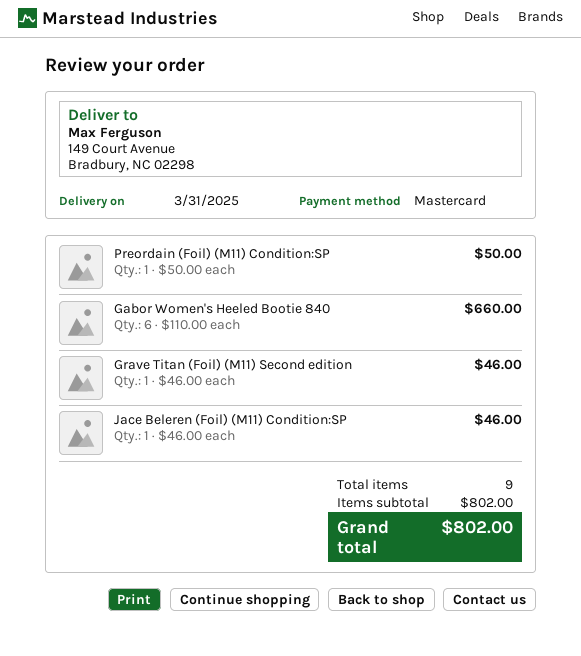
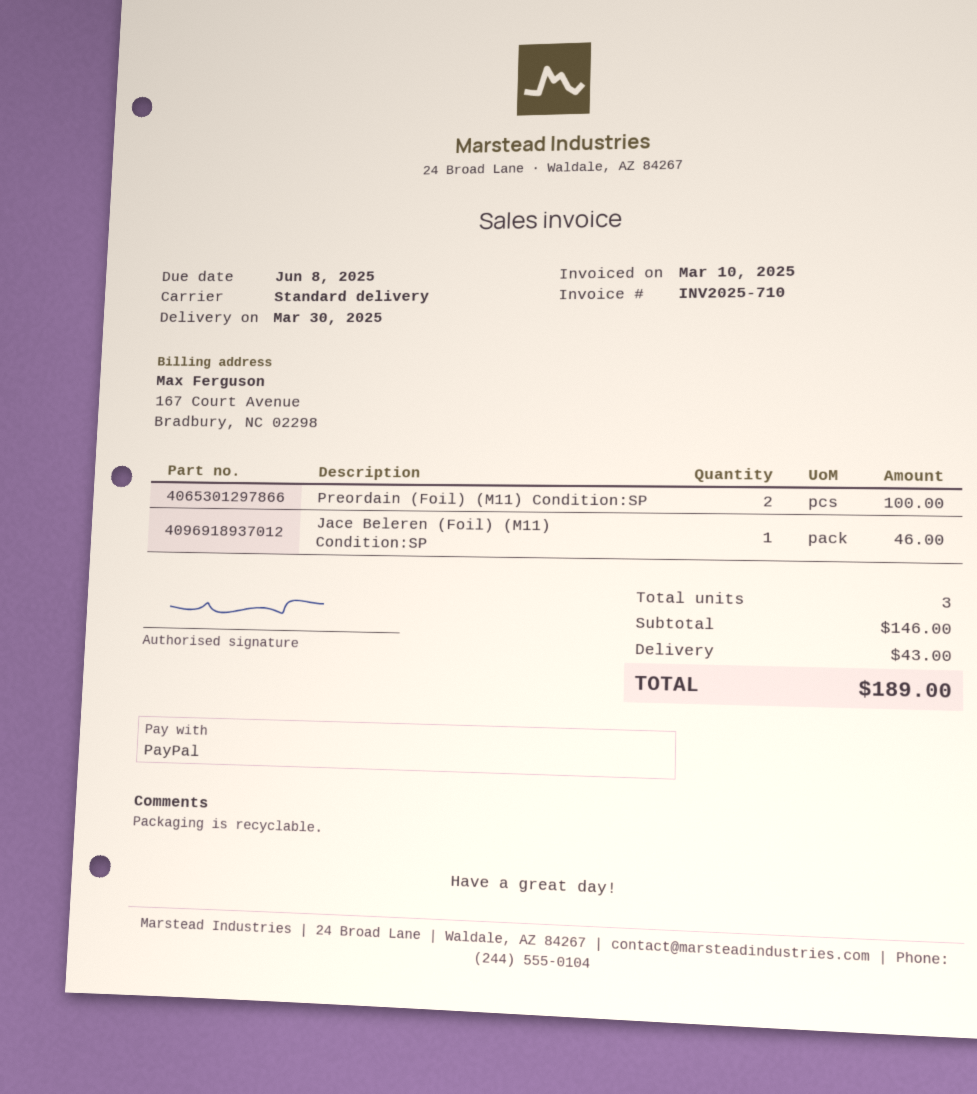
delivery date: 2025-03-31 -> 2025-03-30
payment method: Mastercard -> PayPal
Preordain (Foil) (M11) Condition:SP: 1 for 50.00 -> 2 for 100.00
Gabor Women's Heeled Bootie 840: 6 for 660.00 -> none
Grave Titan (Foil) (M11) Second edition: 1 for 46.00 -> none
total quantity: 9 -> 3
subtotal: 802.00 -> 146.00
shipping: none -> 43.00
total: 802.00 -> 189.00

